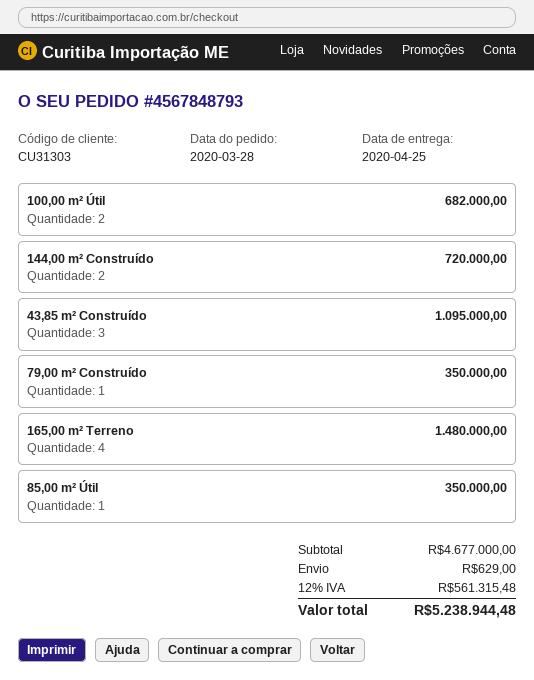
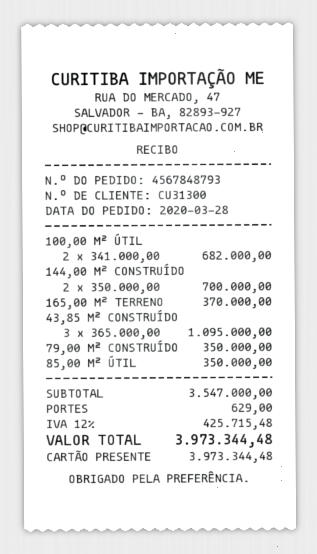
customer number: CU31303 -> CU31300
144,00 m² Construído: 2 for 720000.00 -> 2 for 700000.00
165,00 m² Terreno: 4 for 1480000.00 -> 1 for 370000.00
subtotal: 4677000.00 -> 3547000.00
tax: 12% = 561315.48 -> 12% = 425715.48
total: 5238944.48 -> 3973344.48

